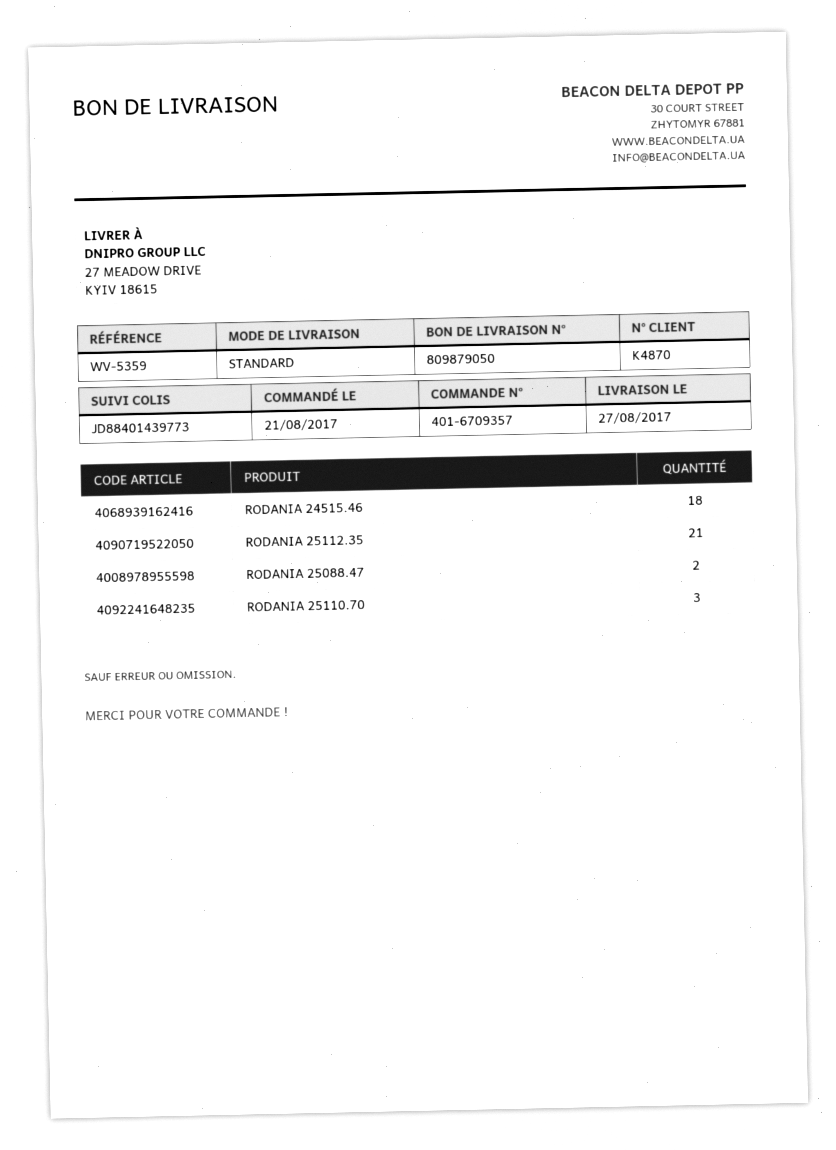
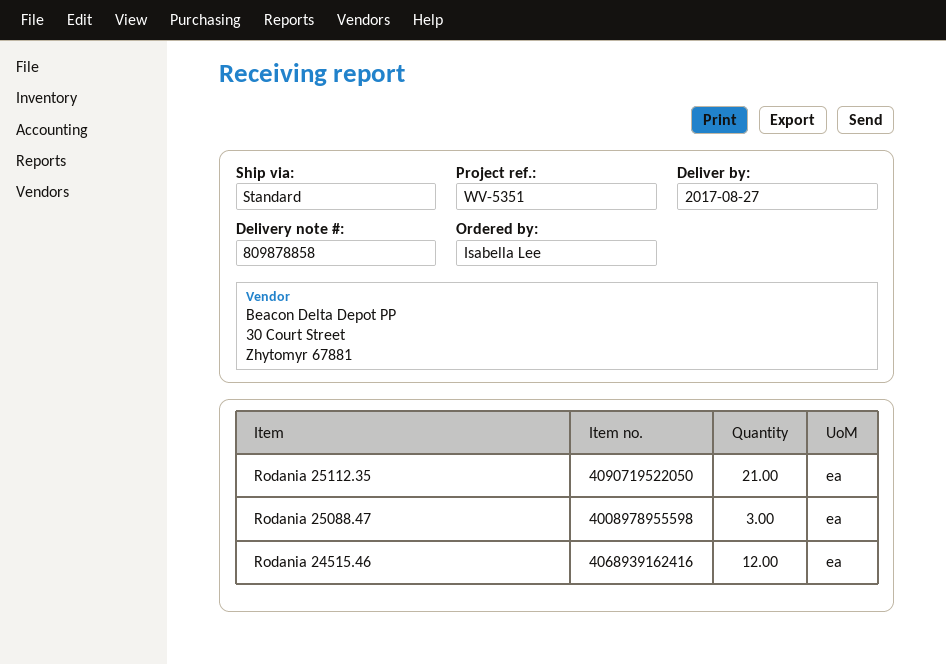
delivery note number: 809879050 -> 809878858
reference: WV-5359 -> WV-5351
RODANIA 24515.46: 18 -> 12
RODANIA 25088.47: 2 -> 3
RODANIA 25110.70: 3 -> none

